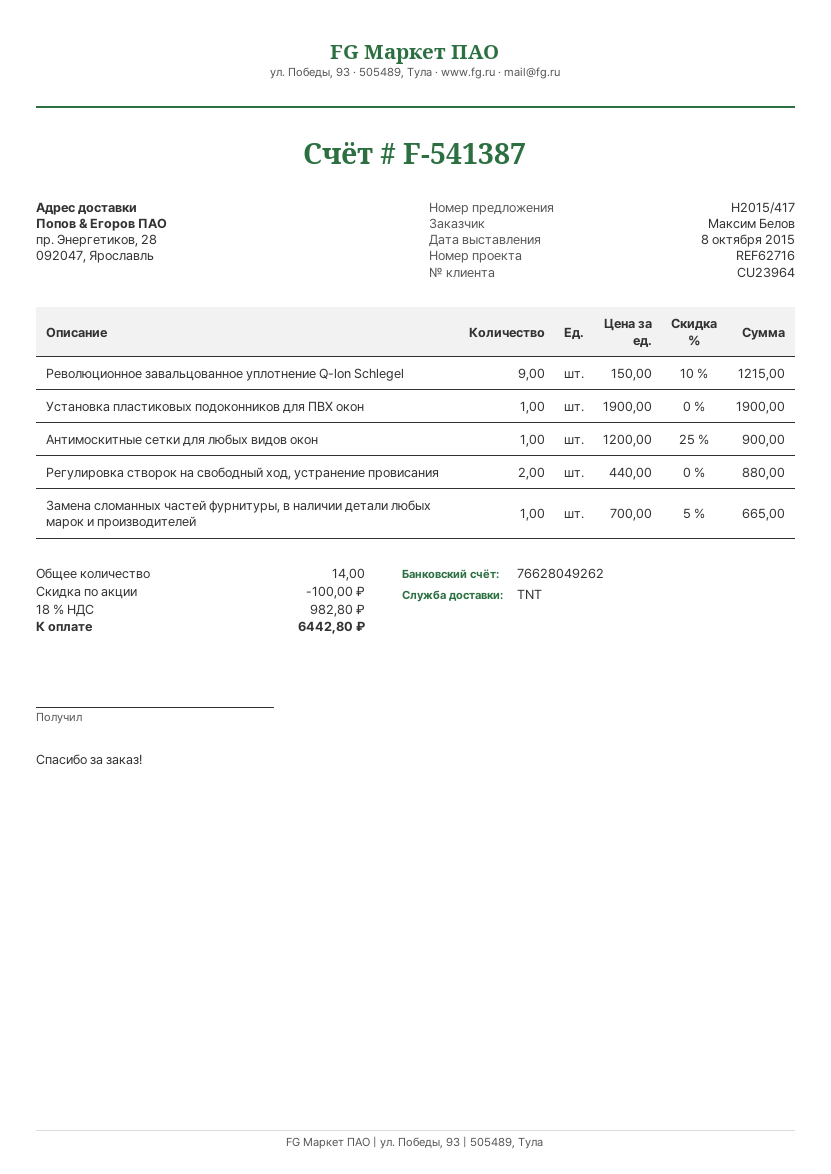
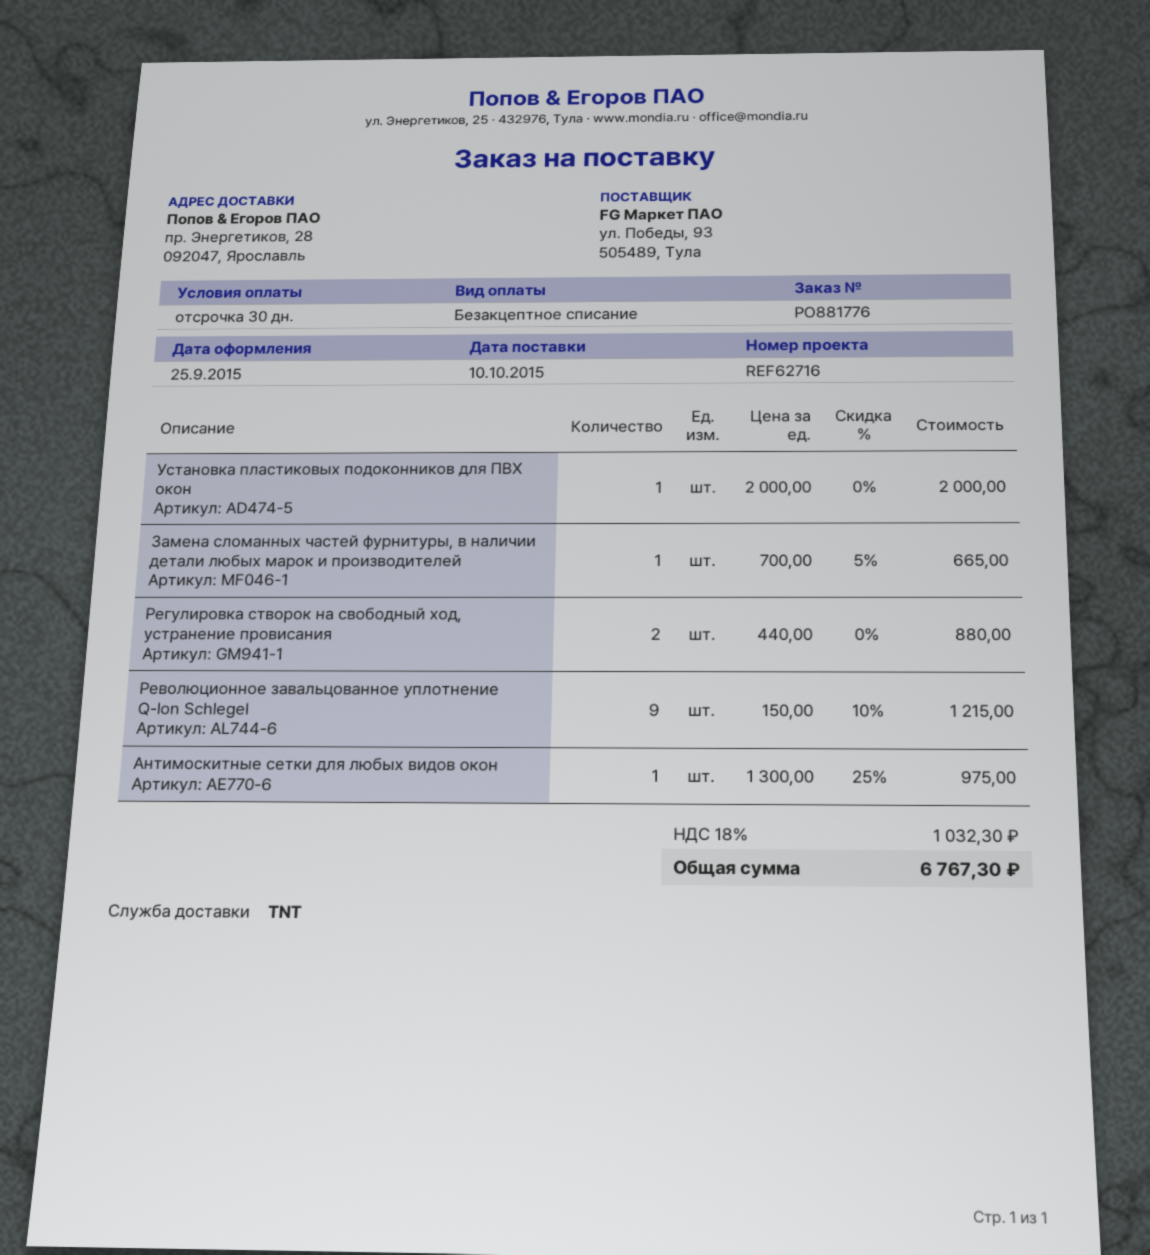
Установка пластиковых подоконников для ПВХ окон: 1 x 1900.00 = 1900.00 -> 1 x 2000.00 = 2000.00
Антимоскитные сетки для любых видов окон: 1 x 1200.00 - 25% = 900.00 -> 1 x 1300.00 - 25% = 975.00
discount: 100.00 -> none
tax: 18% = 982.80 -> 18% = 1032.30
total: 6442.80 -> 6767.30

